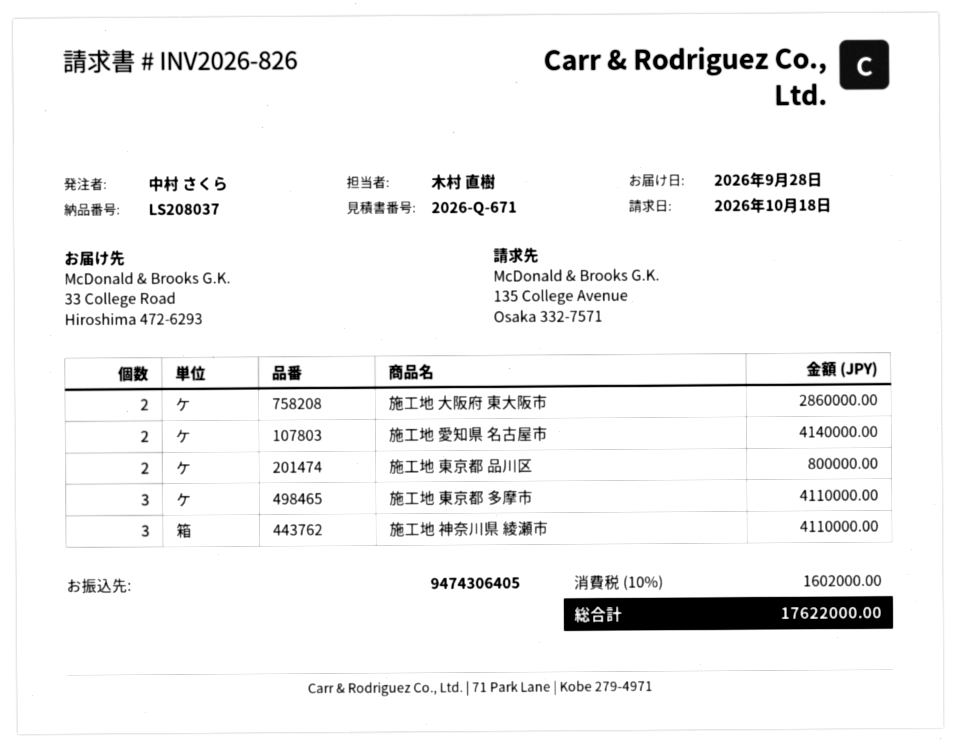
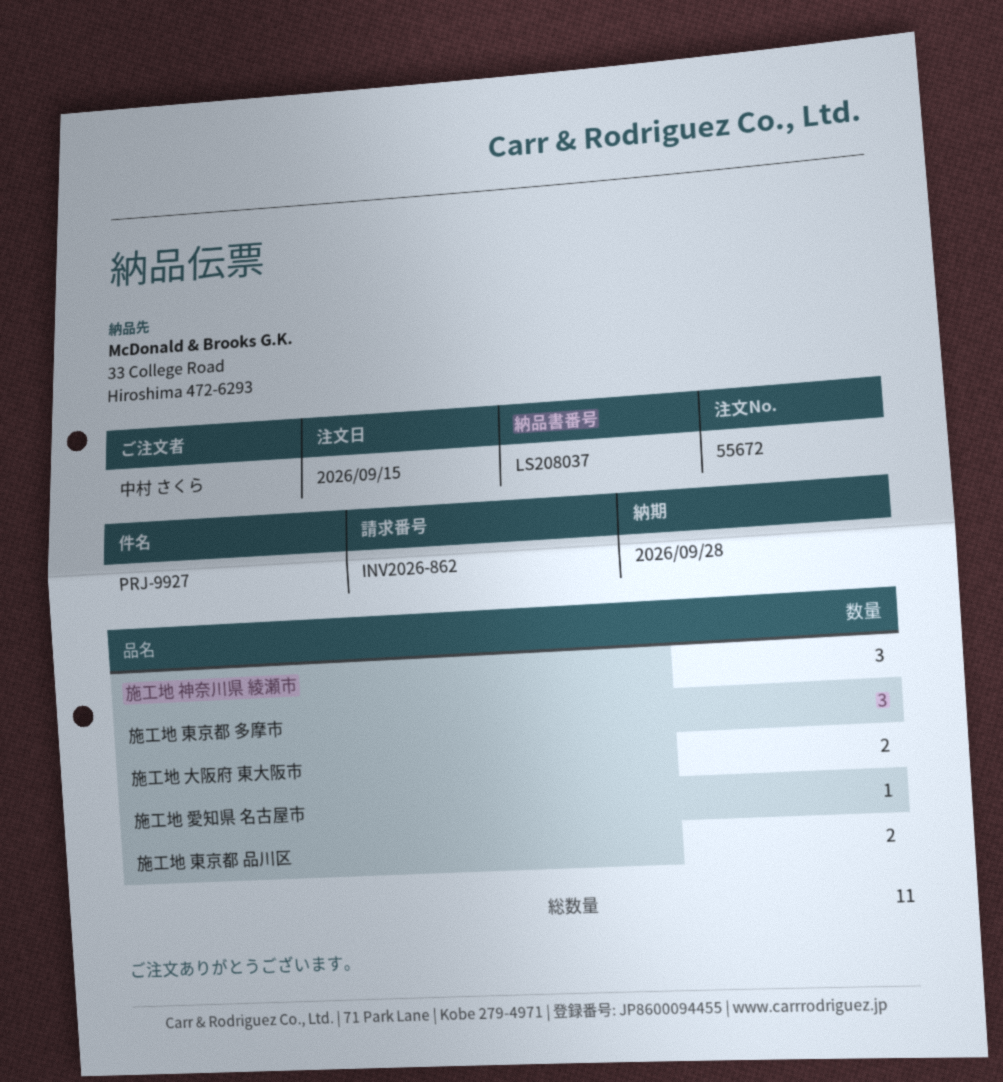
invoice number: INV2026-826 -> INV2026-862
施工地 愛知県 名古屋市: 2 -> 1

